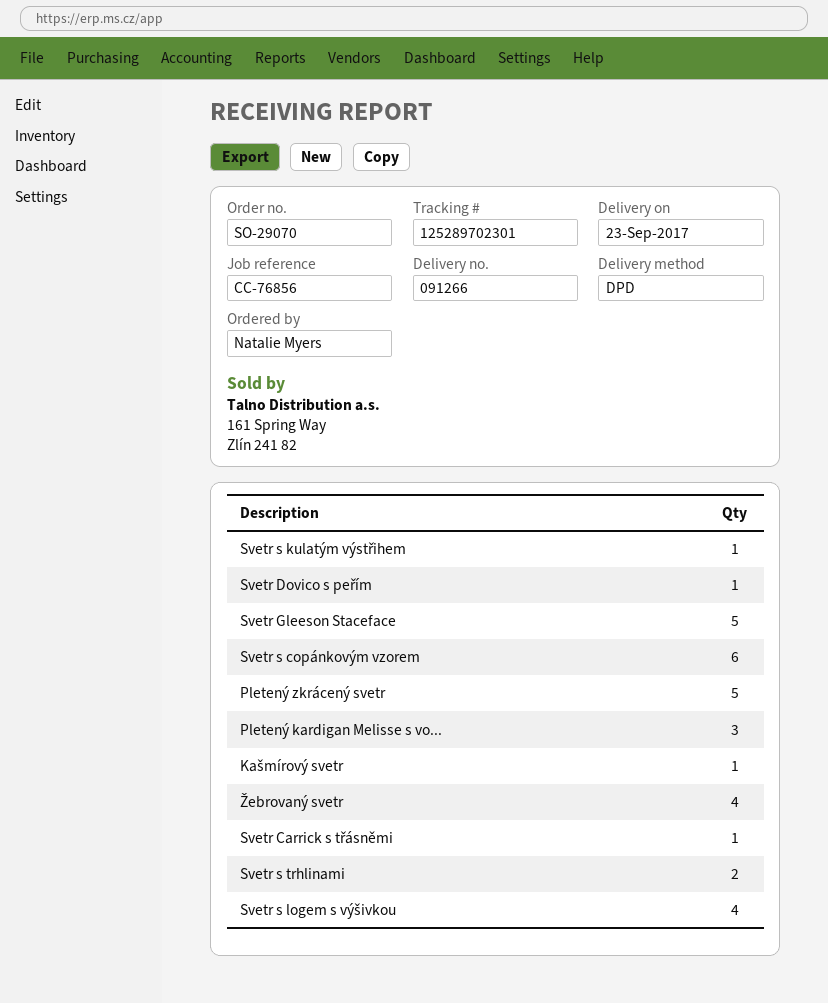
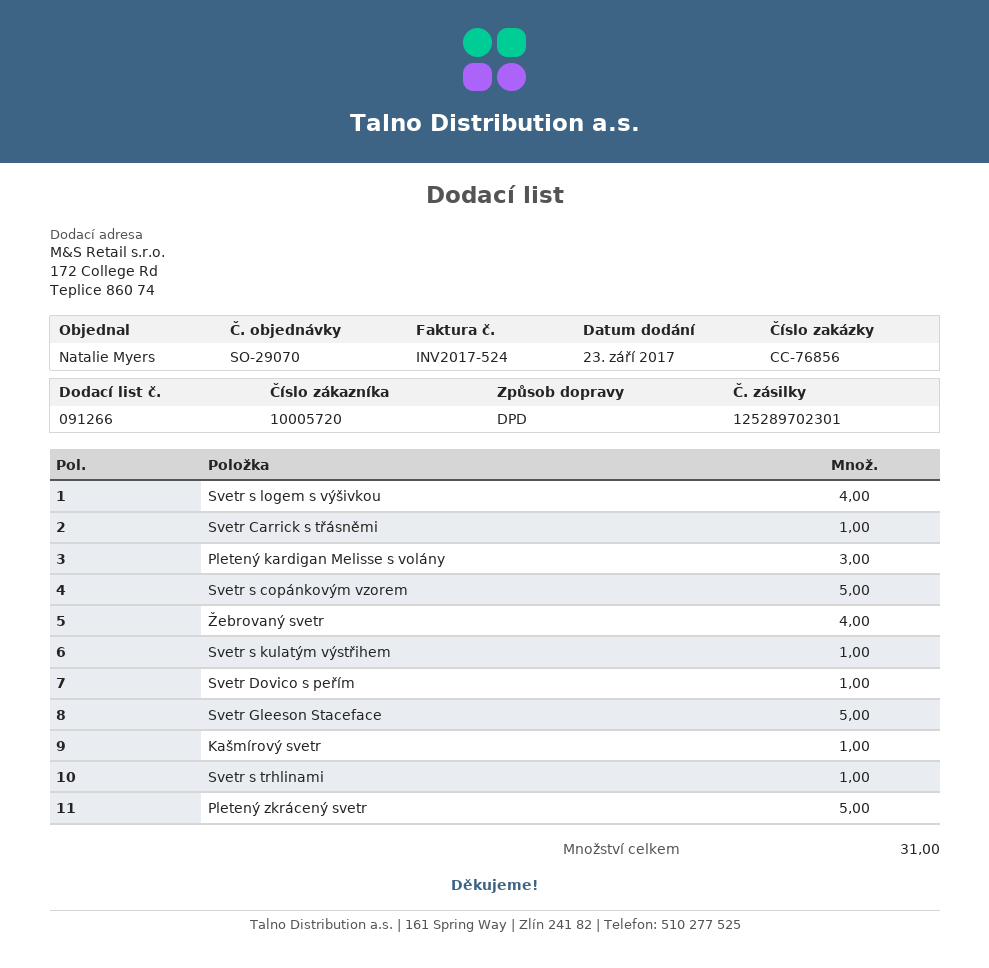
Svetr s copánkovým vzorem: 6 -> 5
Svetr s trhlinami: 2 -> 1

